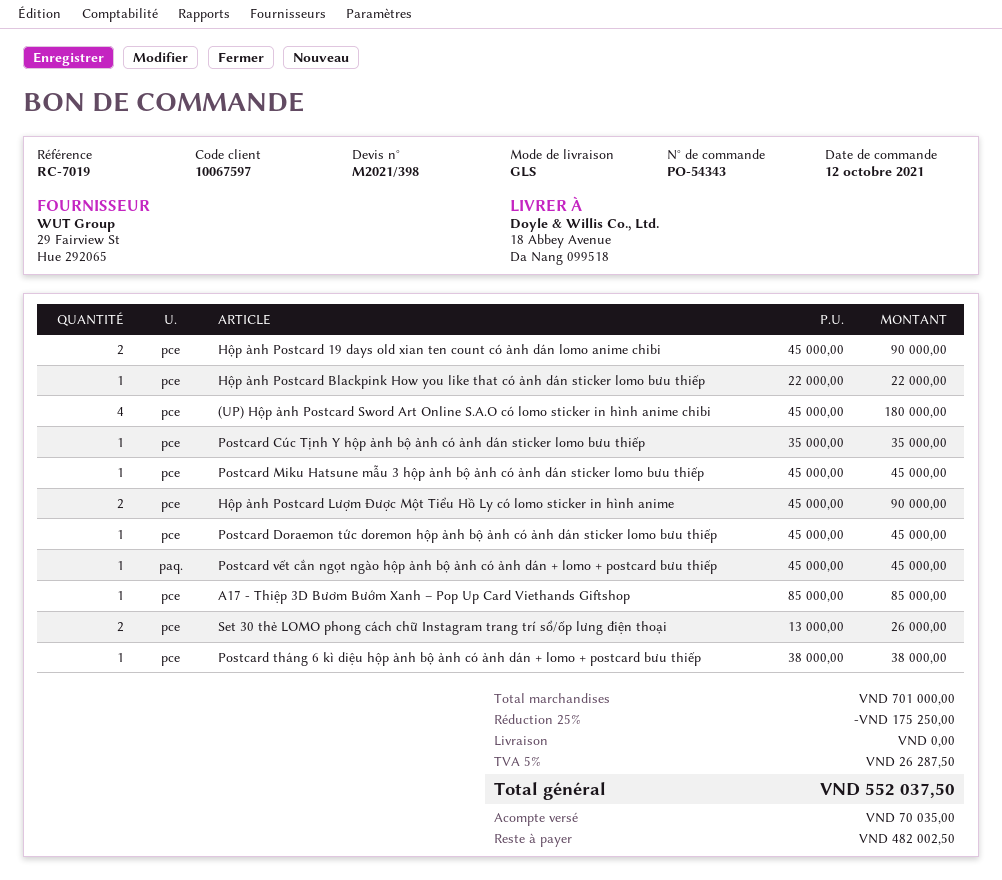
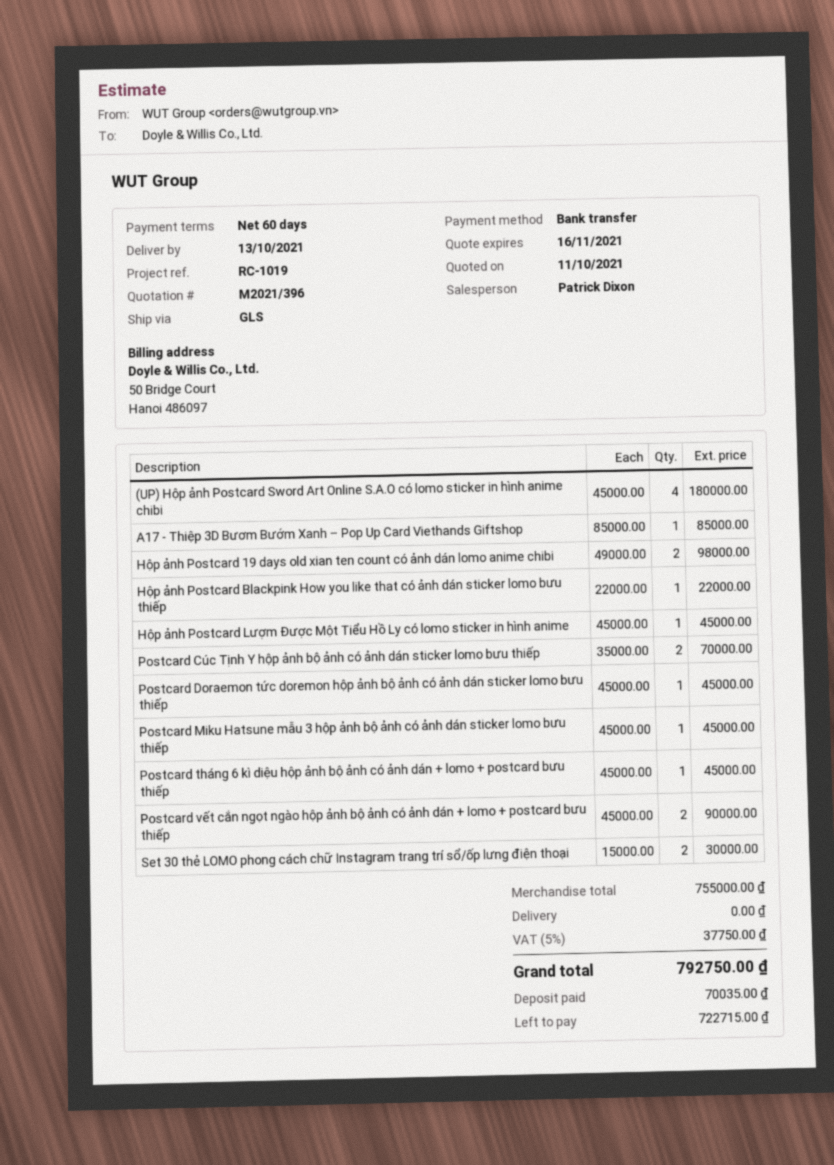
quote number: M2021/398 -> M2021/396
reference: RC-7019 -> RC-1019
Hộp ảnh Postcard 19 days old xian ten count có ảnh dán lomo anime chibi: 2 x 45000.00 = 90000.00 -> 2 x 49000.00 = 98000.00
Postcard Cúc Tịnh Y hộp ảnh bộ ảnh có ảnh dán sticker lomo bưu thiếp: 1 x 35000.00 = 35000.00 -> 2 x 35000.00 = 70000.00
Hộp ảnh Postcard Lượm Được Một Tiểu Hồ Ly có lomo sticker in hình anime: 2 x 45000.00 = 90000.00 -> 1 x 45000.00 = 45000.00
Postcard vết cắn ngọt ngào hộp ảnh bộ ảnh có ảnh dán + lomo + postcard bưu thiếp: 1 x 45000.00 = 45000.00 -> 2 x 45000.00 = 90000.00
Set 30 thẻ LOMO phong cách chữ Instagram trang trí sổ/ốp lưng điện thoại: 2 x 13000.00 = 26000.00 -> 2 x 15000.00 = 30000.00
Postcard tháng 6 kì diệu hộp ảnh bộ ảnh có ảnh dán + lomo + postcard bưu thiếp: 1 x 38000.00 = 38000.00 -> 1 x 45000.00 = 45000.00
subtotal: 701000.00 -> 755000.00
discount: 25% = 175250.00 -> none
tax: 5% = 26287.50 -> 5% = 37750.00
total: 552037.50 -> 792750.00
balance: 482002.50 -> 722715.00

